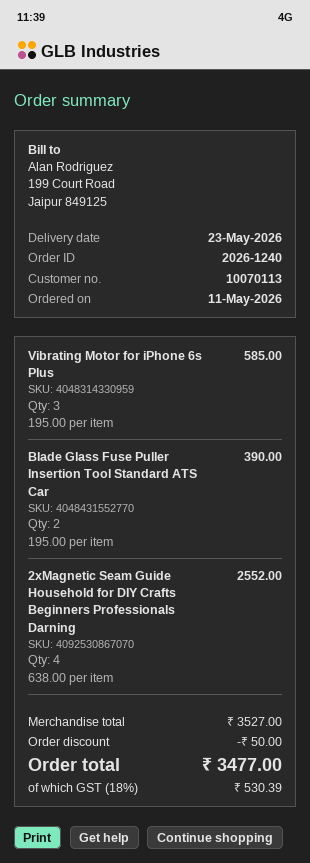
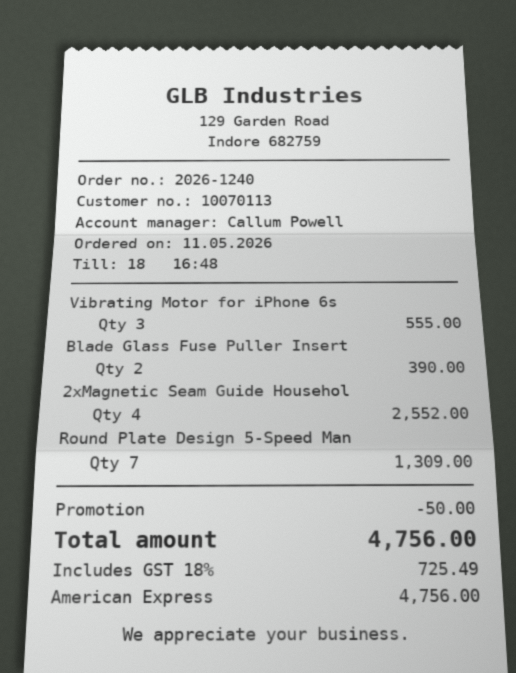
Vibrating Motor for iPhone 6s Plus: 3 for 585.00 -> 3 for 555.00
Round Plate Design 5-Speed Man: none -> 7 for 1309.00
tax: 18% = 530.39 -> 18% = 725.49
total: 3477.00 -> 4756.00

